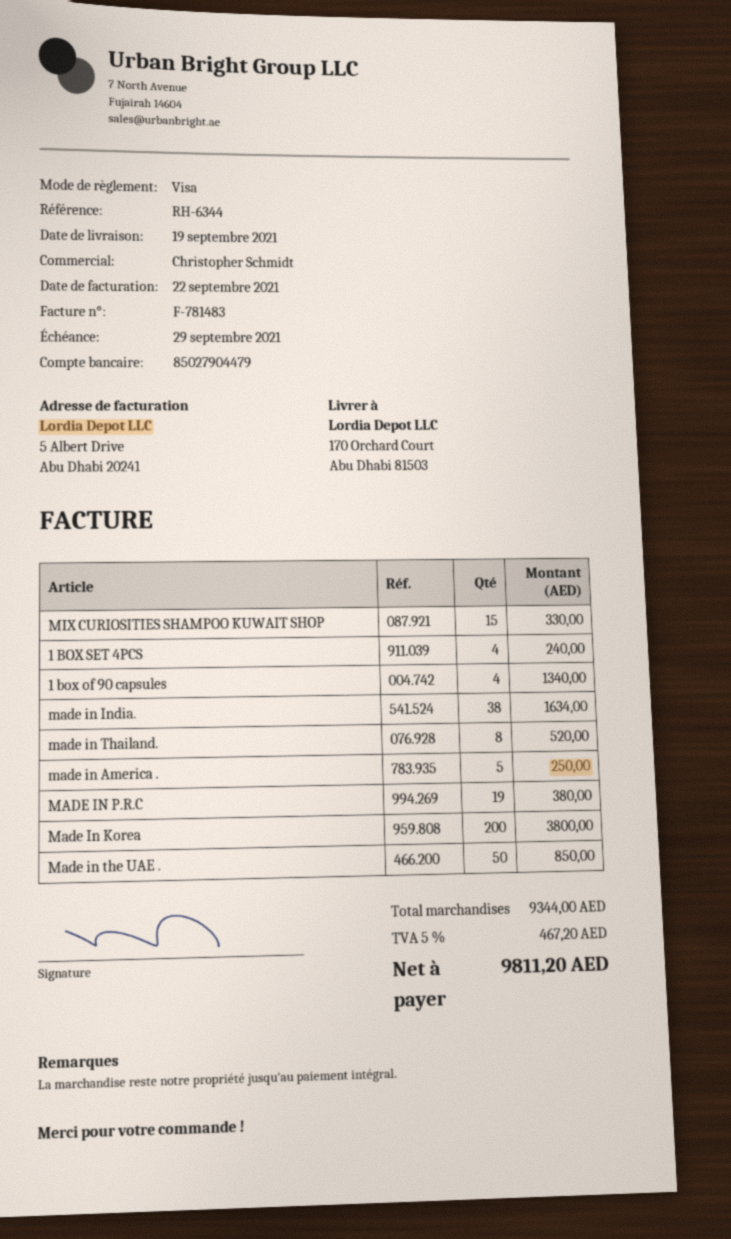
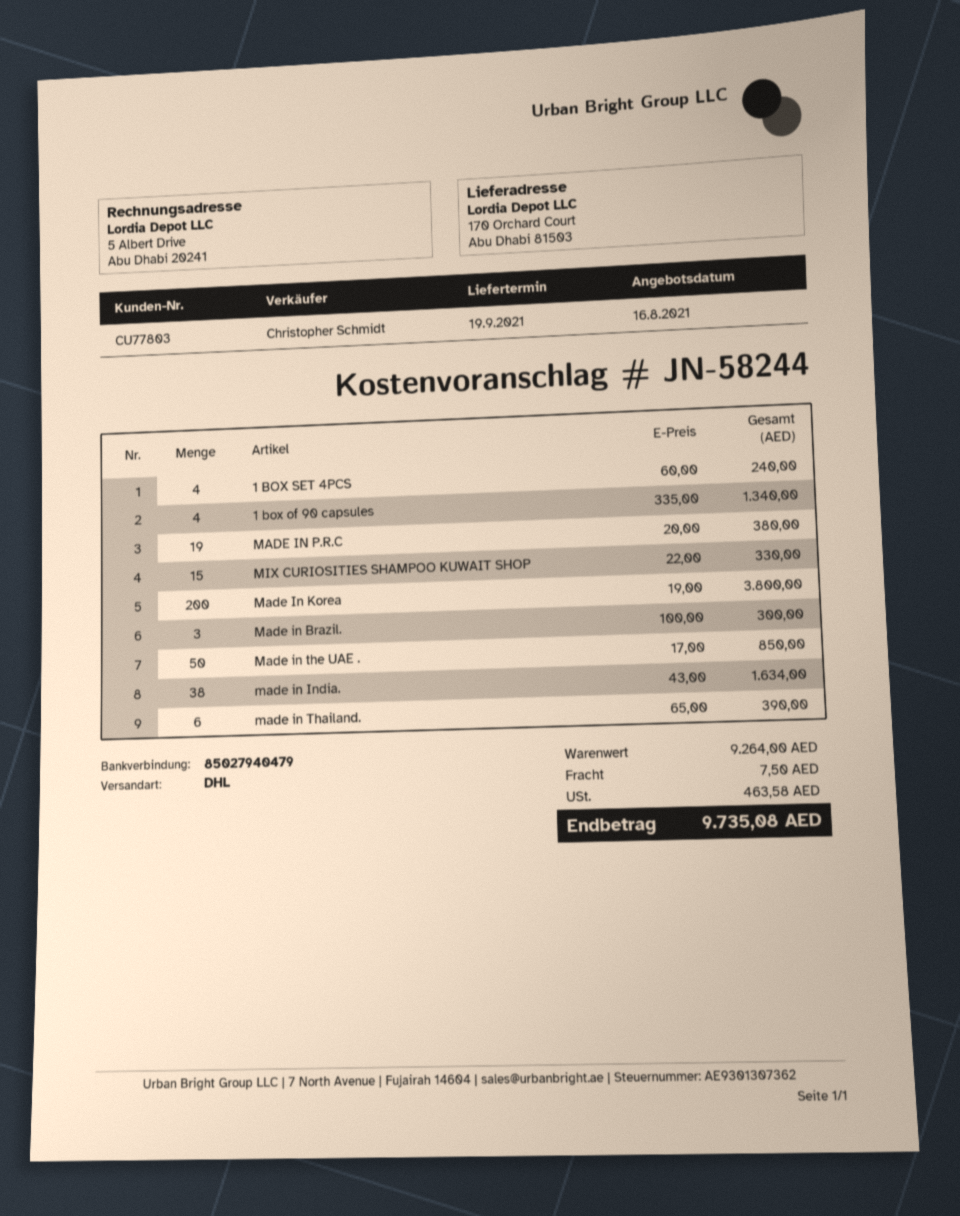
bank account: 85027904479 -> 85027940479
made in Thailand.: 8 for 520.00 -> 6 for 390.00
made in America .: 5 for 250.00 -> none
Made in Brazil.: none -> 3 for 300.00
subtotal: 9344.00 -> 9264.00
shipping: none -> 7.50
tax: 467.20 -> 463.58
total: 9811.20 -> 9735.08

